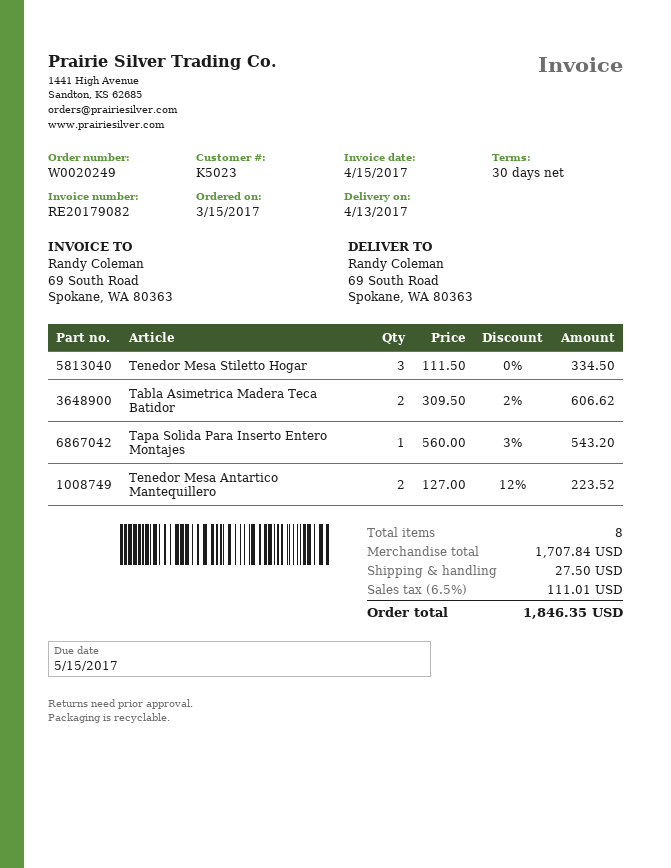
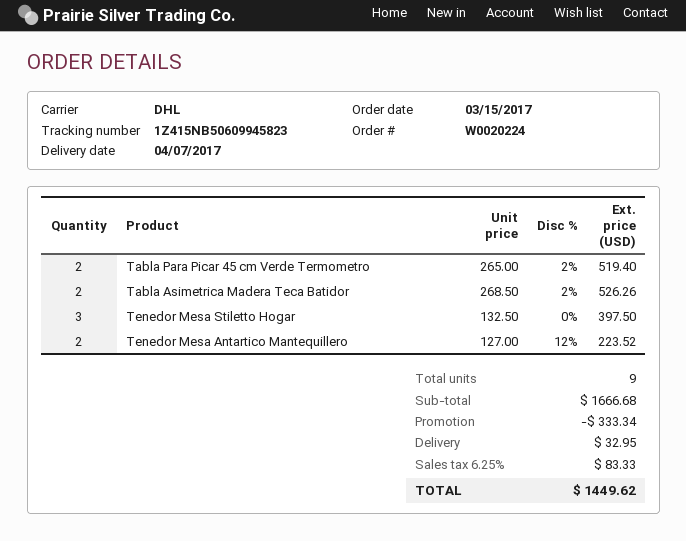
order number: W0020249 -> W0020224
delivery date: 2017-04-13 -> 2017-04-07
Tenedor Mesa Stiletto Hogar: 3 x 111.50 = 334.50 -> 3 x 132.50 = 397.50
Tabla Asimetrica Madera Teca Batidor: 2 x 309.50 - 2% = 606.62 -> 2 x 268.50 - 2% = 526.26
Tapa Solida Para Inserto Entero Montajes: 1 x 560.00 - 3% = 543.20 -> none
Tabla Para Picar 45 cm Verde Termometro: none -> 2 x 265.00 - 2% = 519.40
total quantity: 8 -> 9
subtotal: 1707.84 -> 1666.68
discount: none -> 333.34
shipping: 27.50 -> 32.95
tax: 6.5% = 111.01 -> 6.25% = 83.33
total: 1846.35 -> 1449.62

